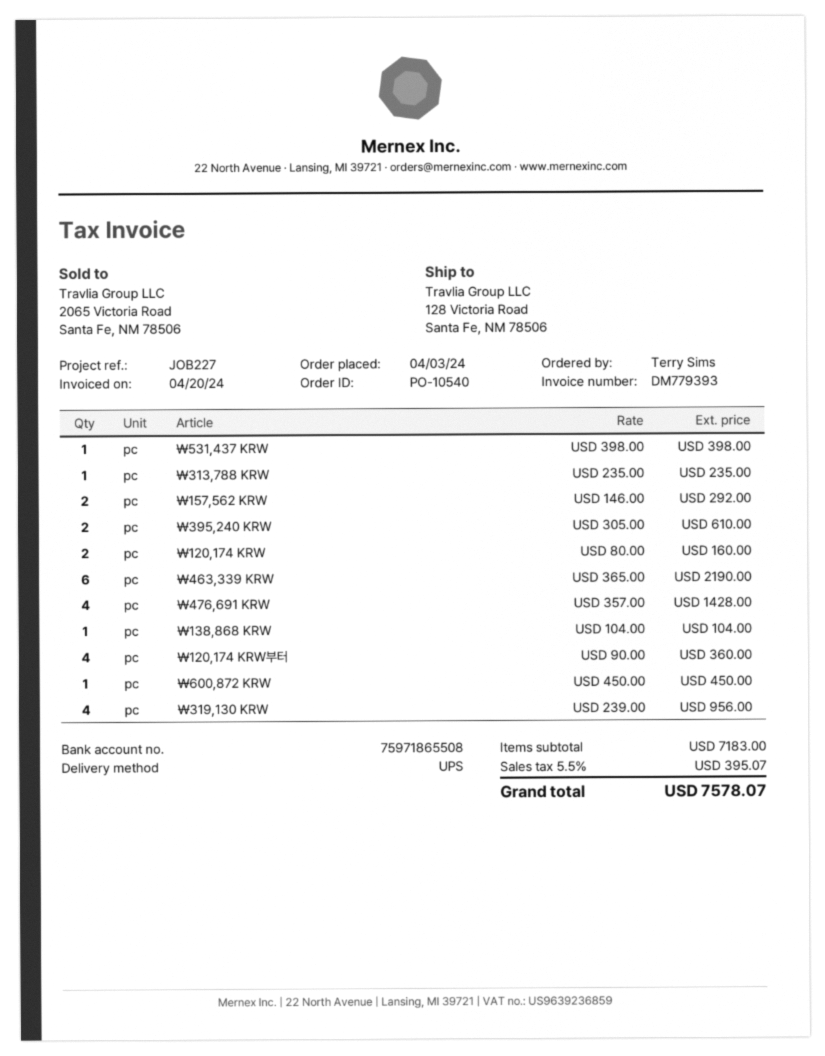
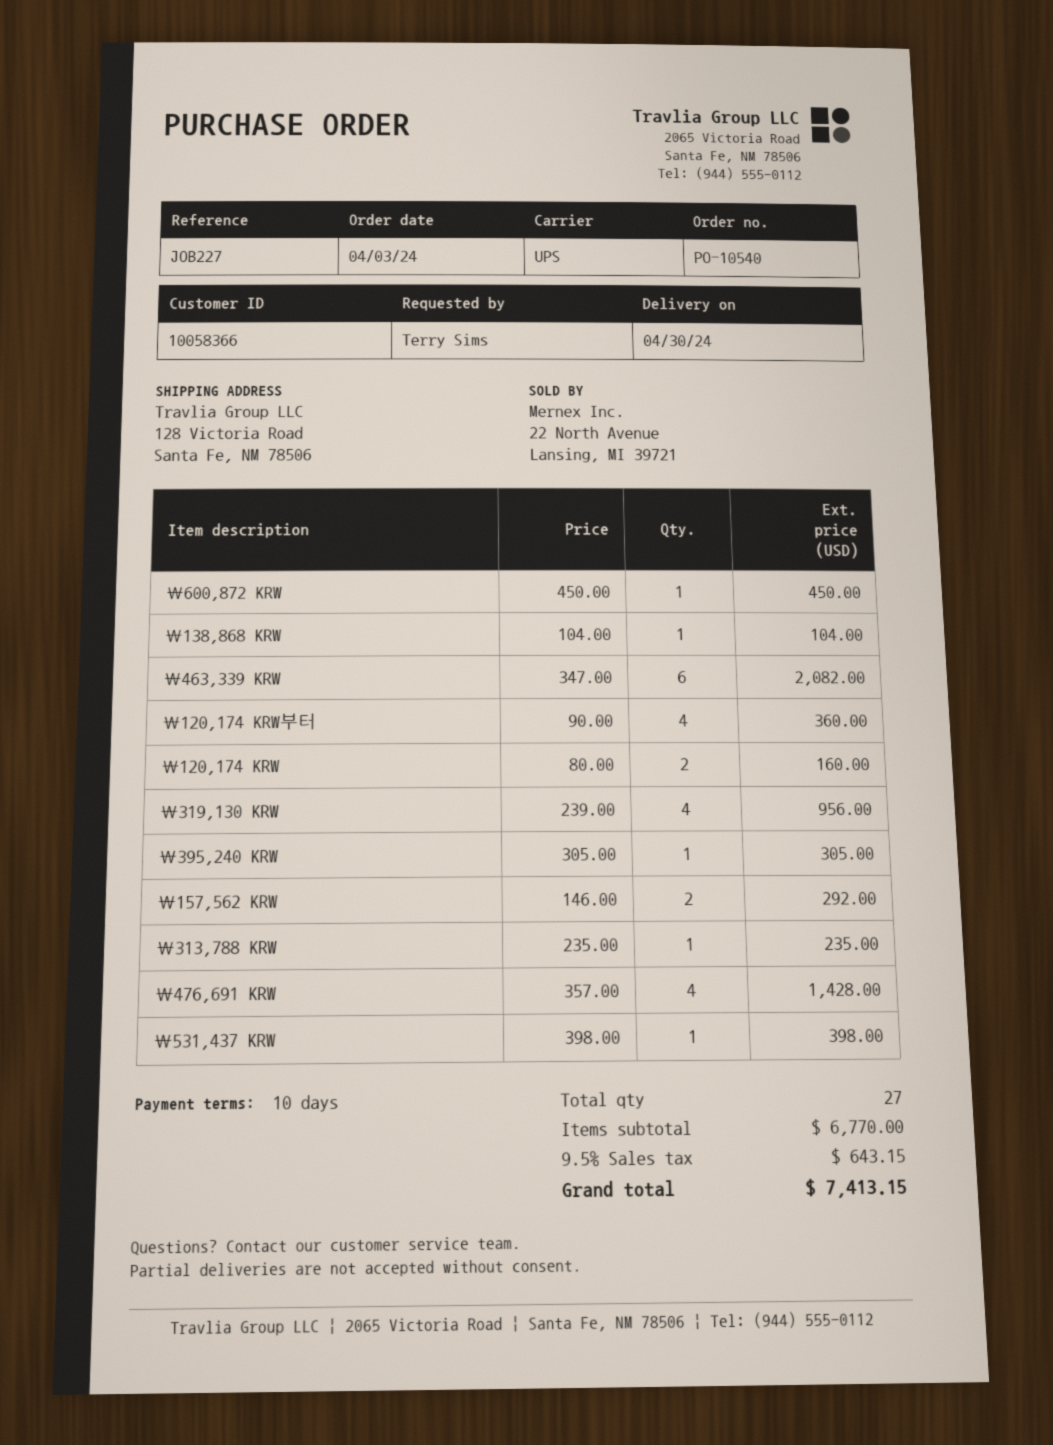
₩395,240 KRW: 2 x 305.00 = 610.00 -> 1 x 305.00 = 305.00
₩463,339 KRW: 6 x 365.00 = 2190.00 -> 6 x 347.00 = 2082.00
subtotal: 7183.00 -> 6770.00
tax: 5.5% = 395.07 -> 9.5% = 643.15
total: 7578.07 -> 7413.15

